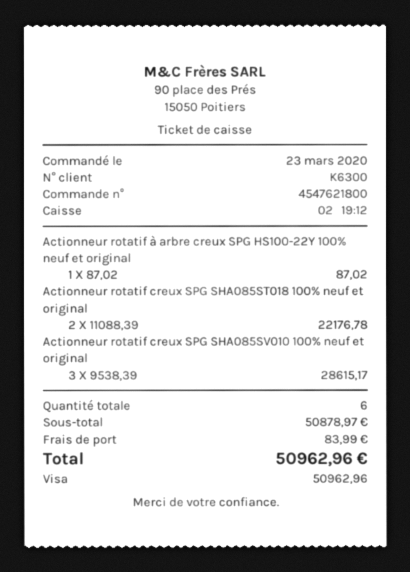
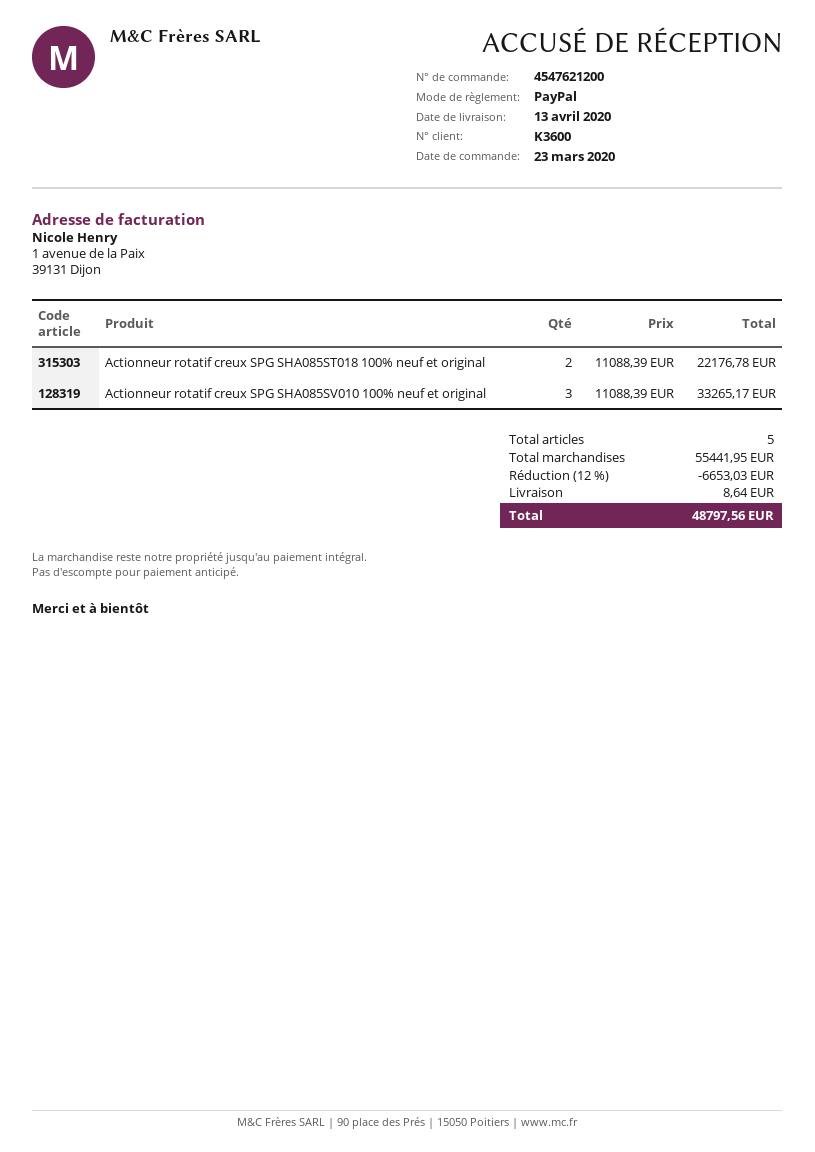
order number: 4547621800 -> 4547621200
customer number: K6300 -> K3600
payment method: Visa -> PayPal
Actionneur rotatif à arbre creux SPG HS100-22Y 100% neuf et original: 1 x 87.02 = 87.02 -> none
Actionneur rotatif creux SPG SHA085SV010 100% neuf et original: 3 x 9538.39 = 28615.17 -> 3 x 11088.39 = 33265.17
total quantity: 6 -> 5
subtotal: 50878.97 -> 55441.95
discount: none -> 12% = 6653.03
shipping: 83.99 -> 8.64
total: 50962.96 -> 48797.56

